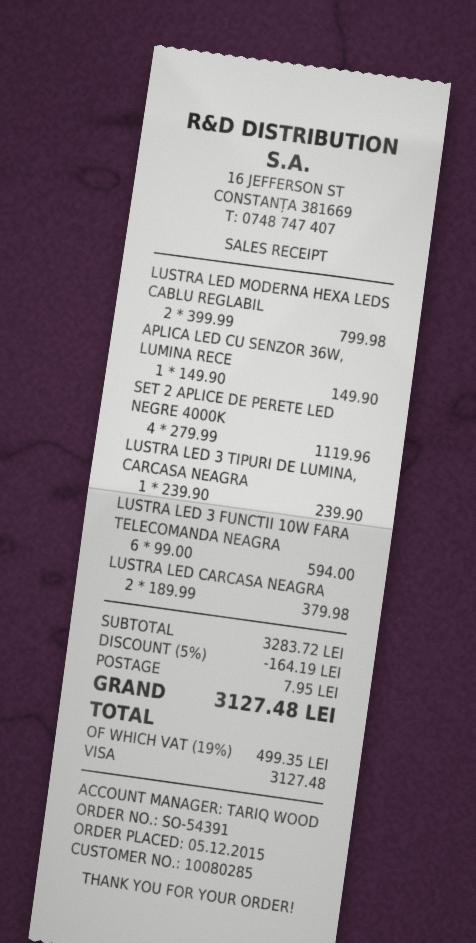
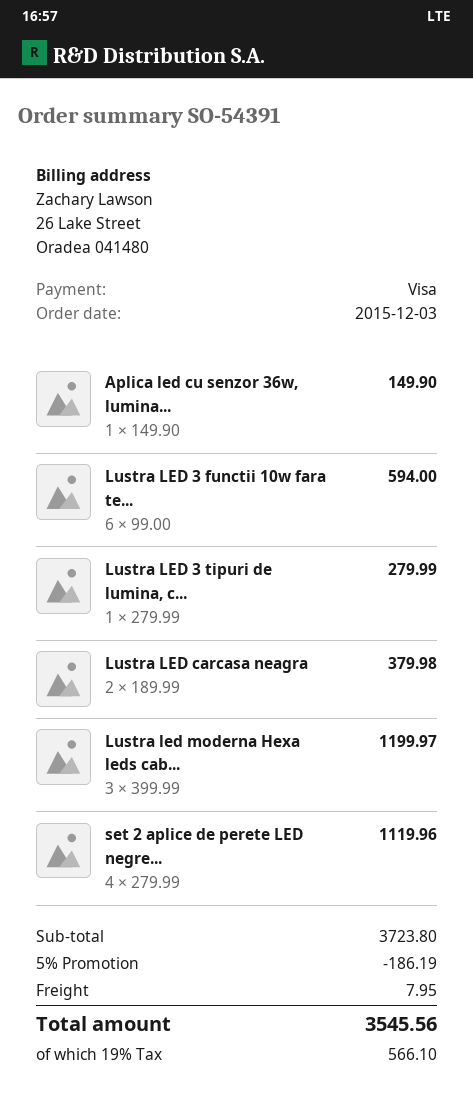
order date: 2015-12-05 -> 2015-12-03
LUSTRA LED MODERNA HEXA LEDS CABLU REGLABIL: 2 x 399.99 = 799.98 -> 3 x 399.99 = 1199.97
LUSTRA LED 3 TIPURI DE LUMINA, CARCASA NEAGRA: 1 x 239.90 = 239.90 -> 1 x 279.99 = 279.99
subtotal: 3283.72 -> 3723.80
discount: 5% = 164.19 -> 5% = 186.19
tax: 19% = 499.35 -> 19% = 566.10
total: 3127.48 -> 3545.56

